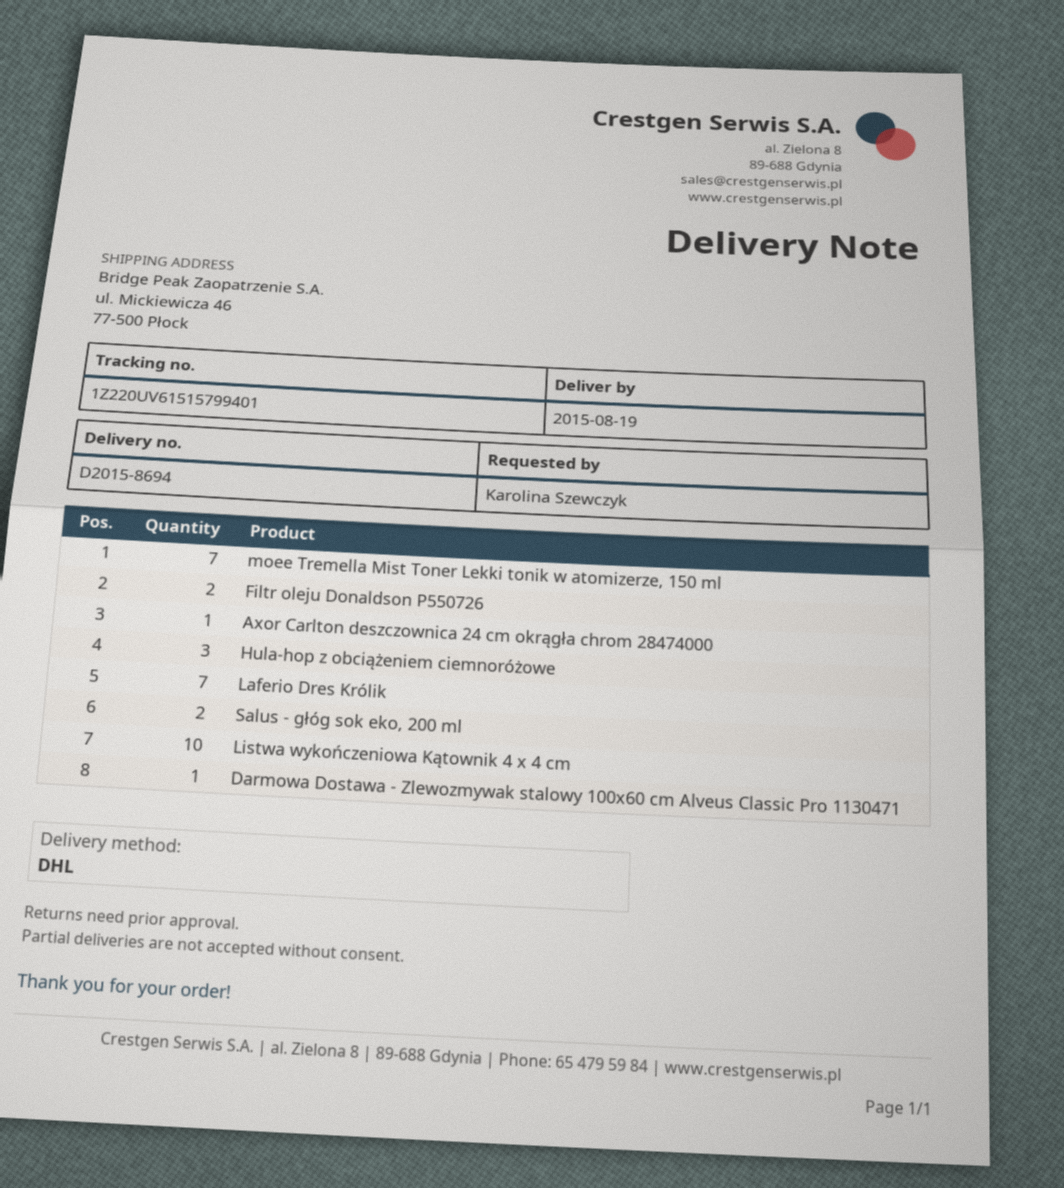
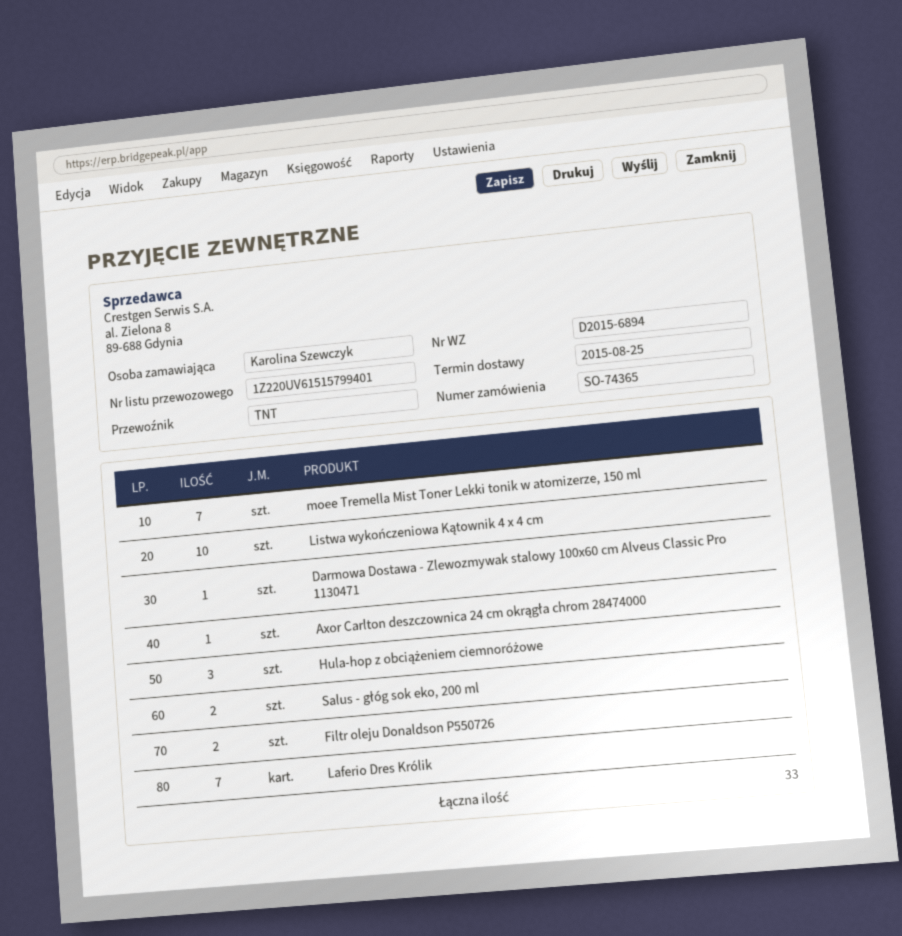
delivery note number: D2015-8694 -> D2015-6894
delivery date: 2015-08-19 -> 2015-08-25
shipping method: DHL -> TNT

